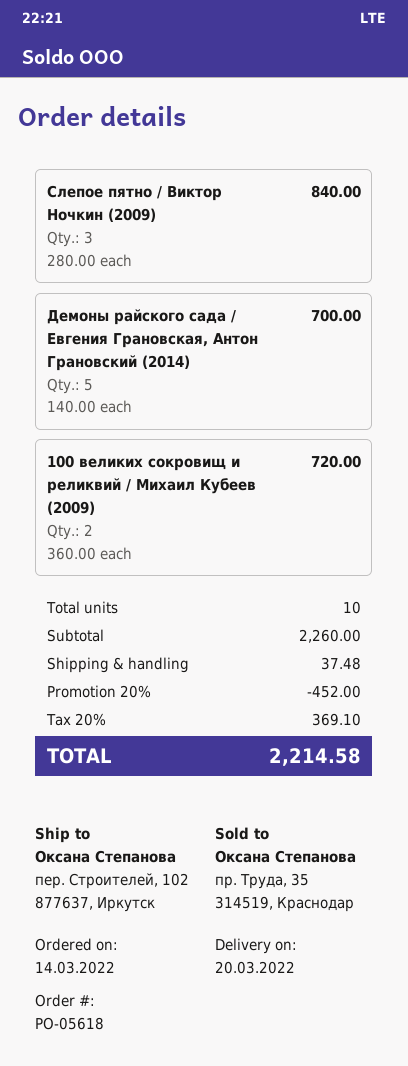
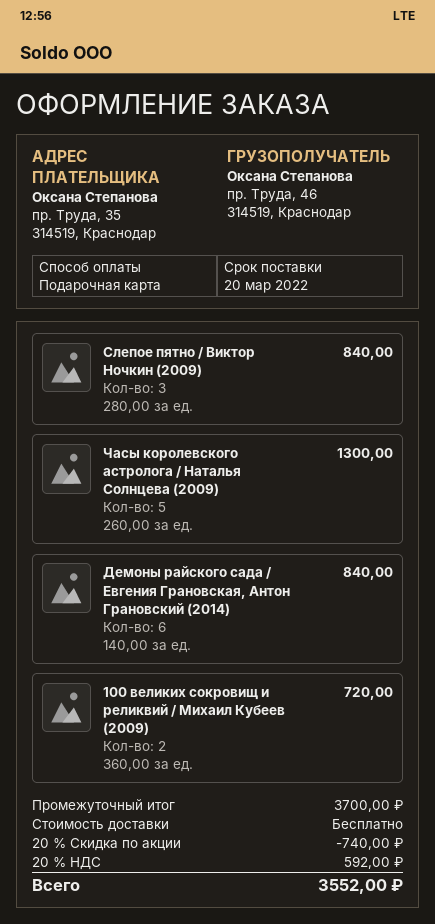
ship to: пер. Строителей, 102, 877637, Иркутск -> пр. Труда, 46, 314519, Краснодар
Демоны райского сада / Евгения Грановская, Антон Грановский (2014): 5 x 140.00 = 700.00 -> 6 x 140.00 = 840.00
Часы королевского астролога / Наталья Солнцева (2009): none -> 5 x 260.00 = 1300.00
subtotal: 2260.00 -> 3700.00
discount: 20% = 452.00 -> 20% = 740.00
shipping: 37.48 -> 0.00
tax: 20% = 369.10 -> 20% = 592.00
total: 2214.58 -> 3552.00

